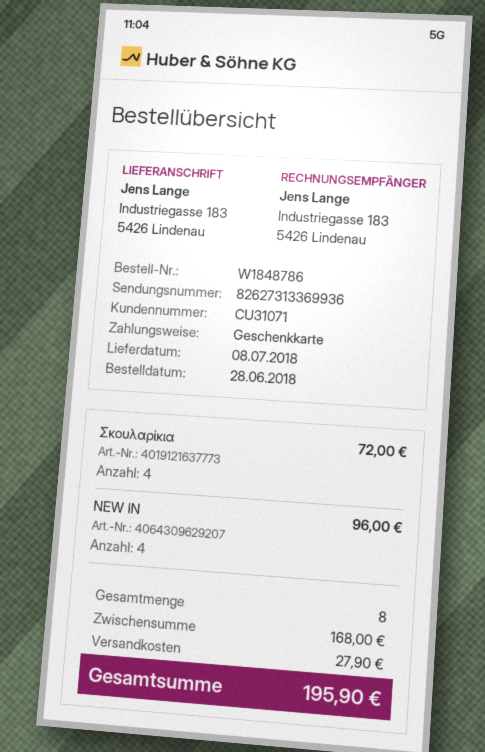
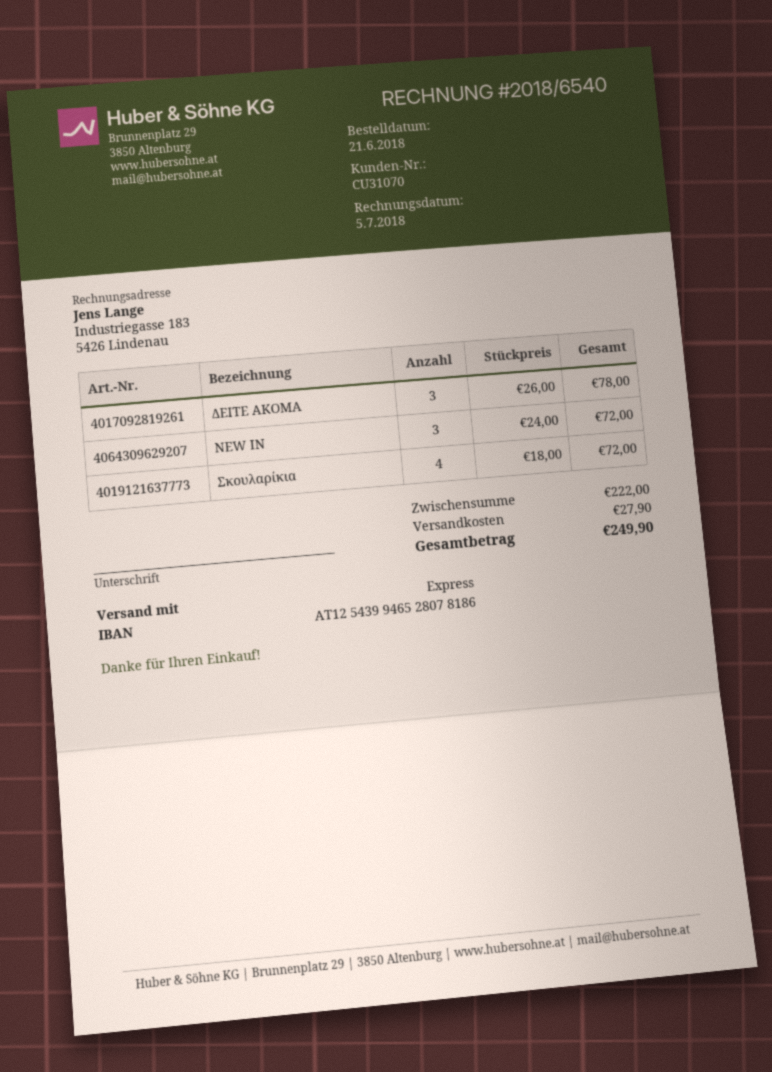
order date: 2018-06-28 -> 2018-06-21
customer number: CU31071 -> CU31070
NEW IN: 4 for 96.00 -> 3 for 72.00
ΔΕΙΤΕ ΑΚΟΜΑ: none -> 3 for 78.00
subtotal: 168.00 -> 222.00
total: 195.90 -> 249.90

